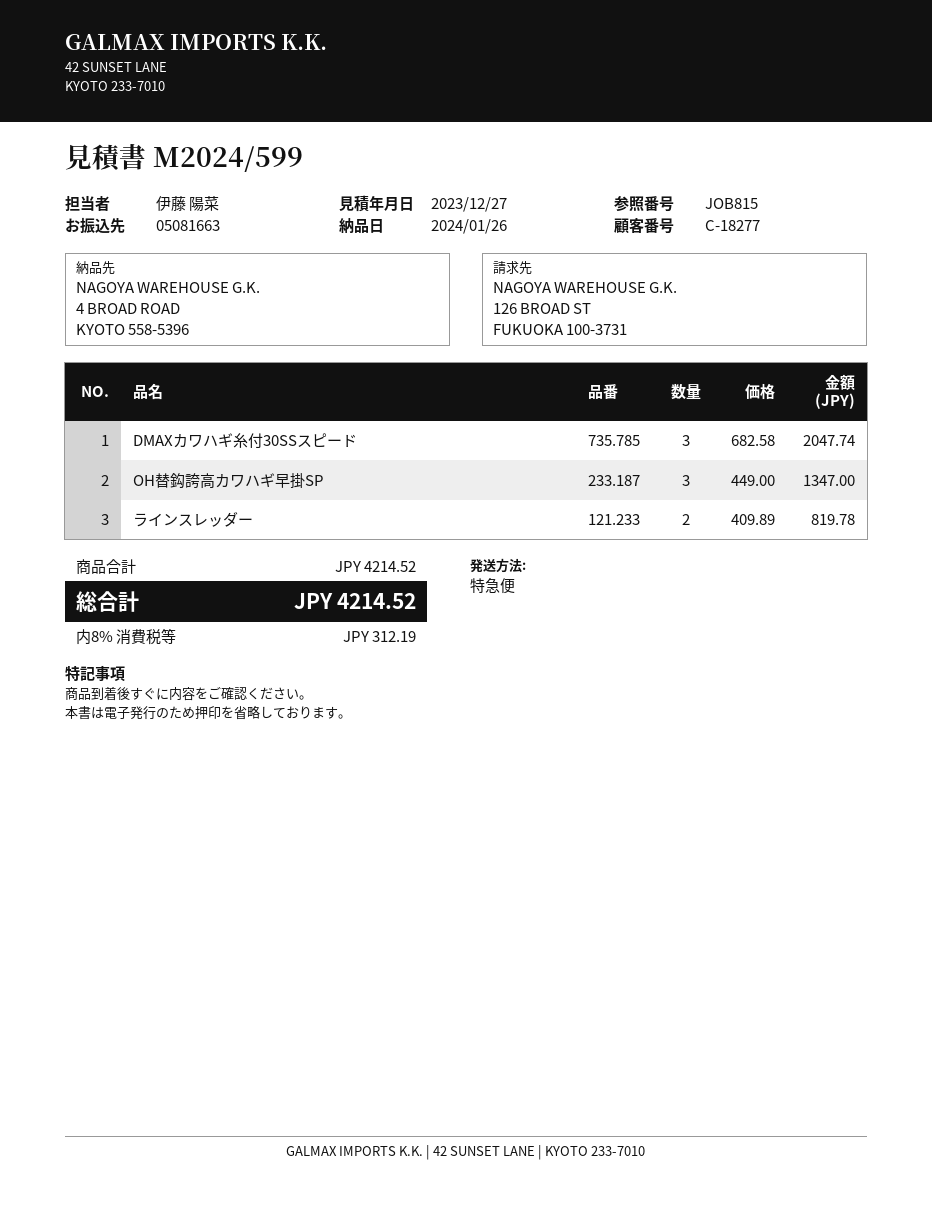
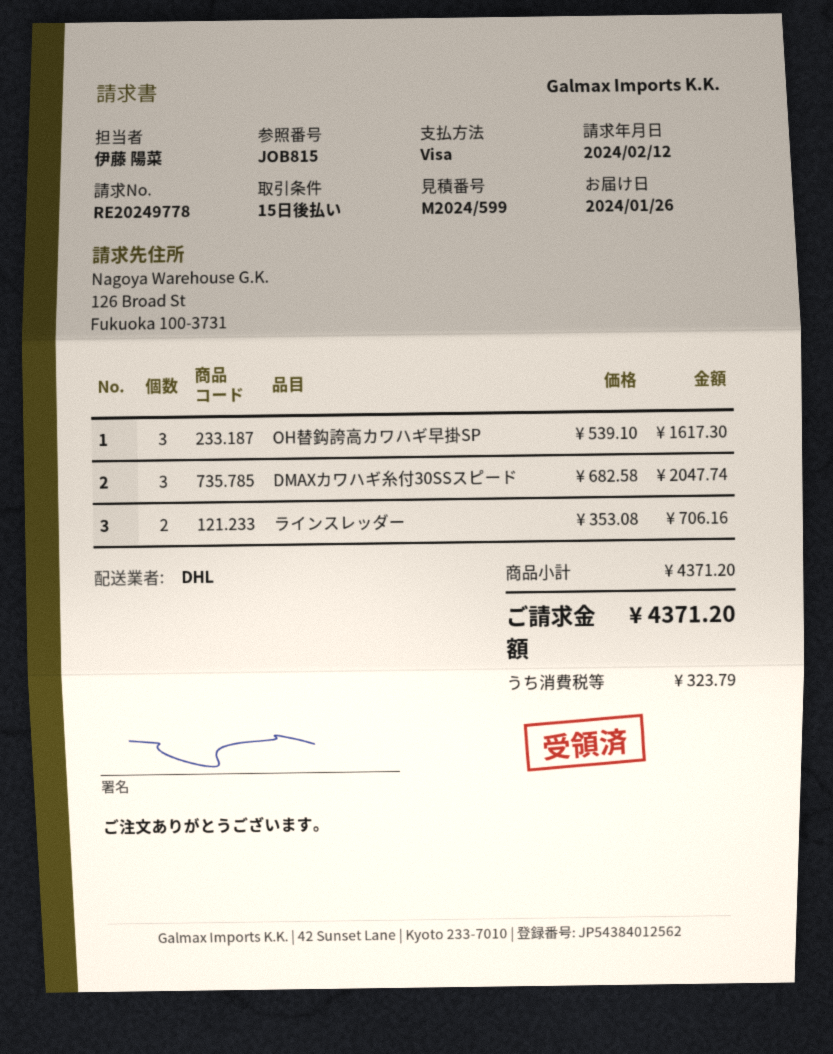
shipping method: express -> DHL
OH替鈎誇高カワハギ早掛SP: 3 x 449.00 = 1347.00 -> 3 x 539.10 = 1617.30
ラインスレッダー: 2 x 409.89 = 819.78 -> 2 x 353.08 = 706.16
subtotal: 4214.52 -> 4371.20
tax: 312.19 -> 323.79
total: 4214.52 -> 4371.20

